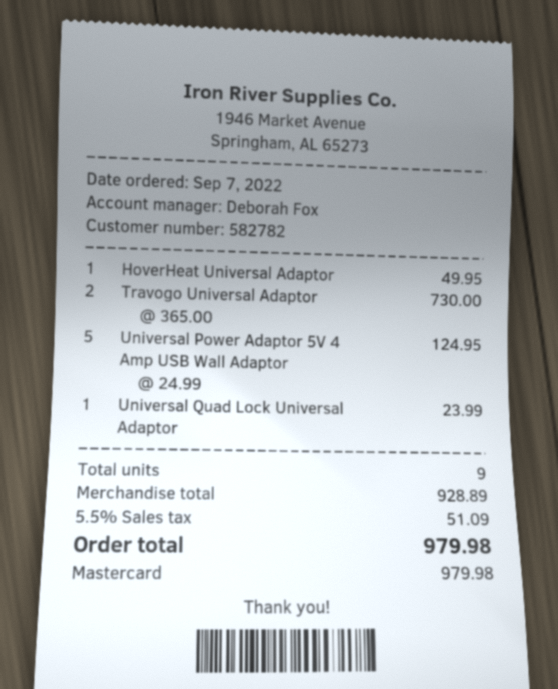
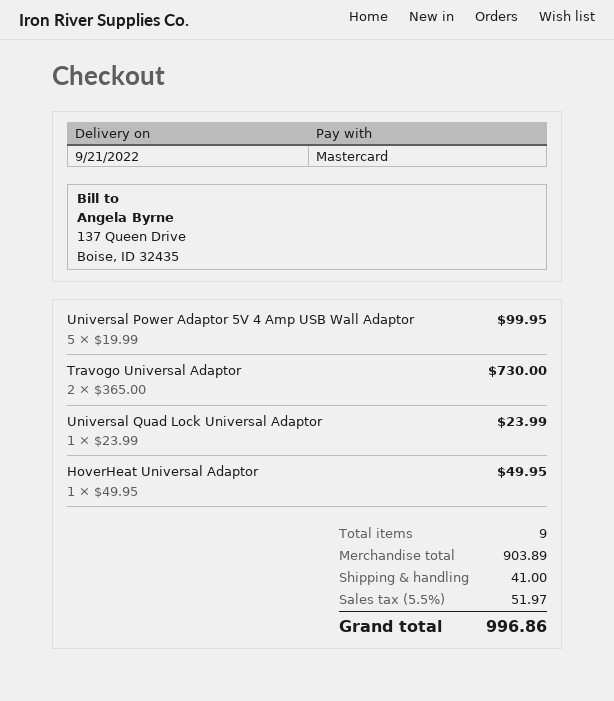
Universal Power Adaptor 5V 4 Amp USB Wall Adaptor: 5 x 24.99 = 124.95 -> 5 x 19.99 = 99.95
subtotal: 928.89 -> 903.89
shipping: none -> 41.00
tax: 5.5% = 51.09 -> 5.5% = 51.97
total: 979.98 -> 996.86

